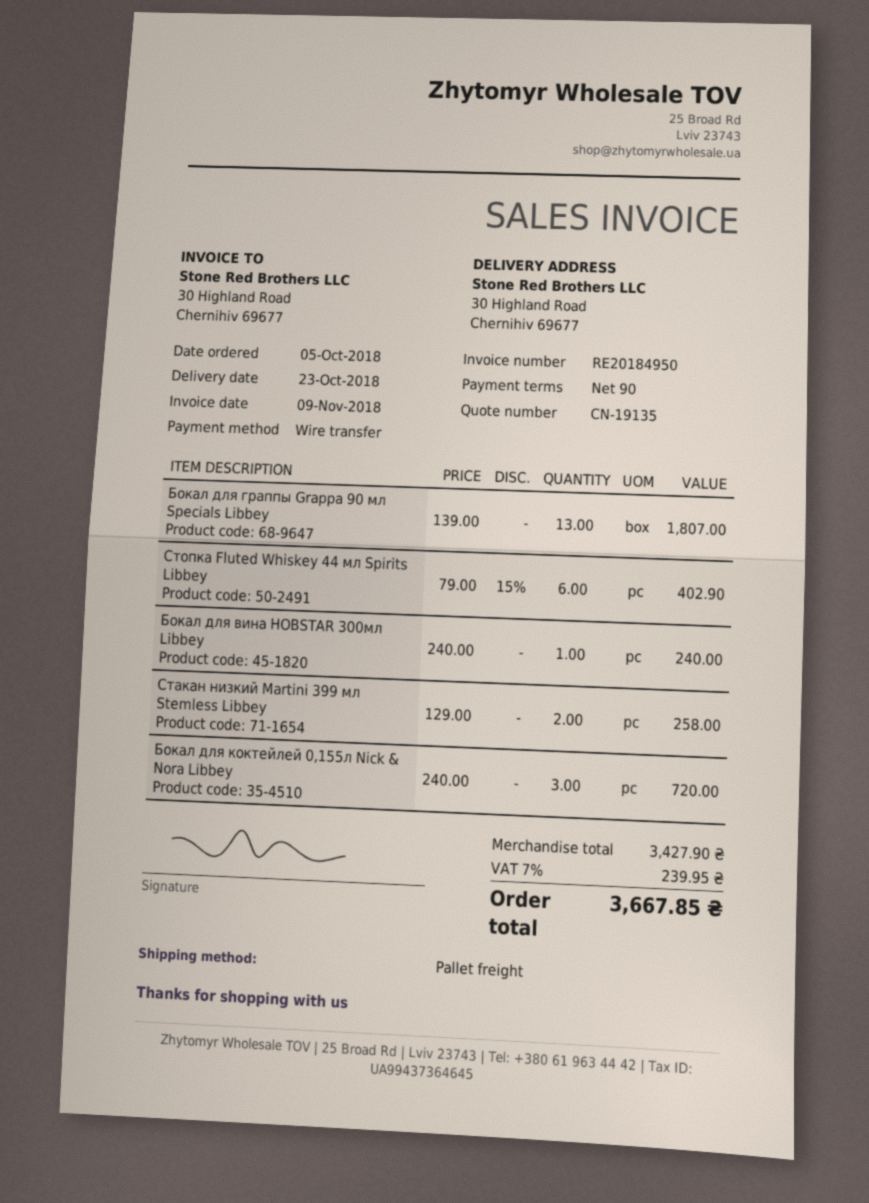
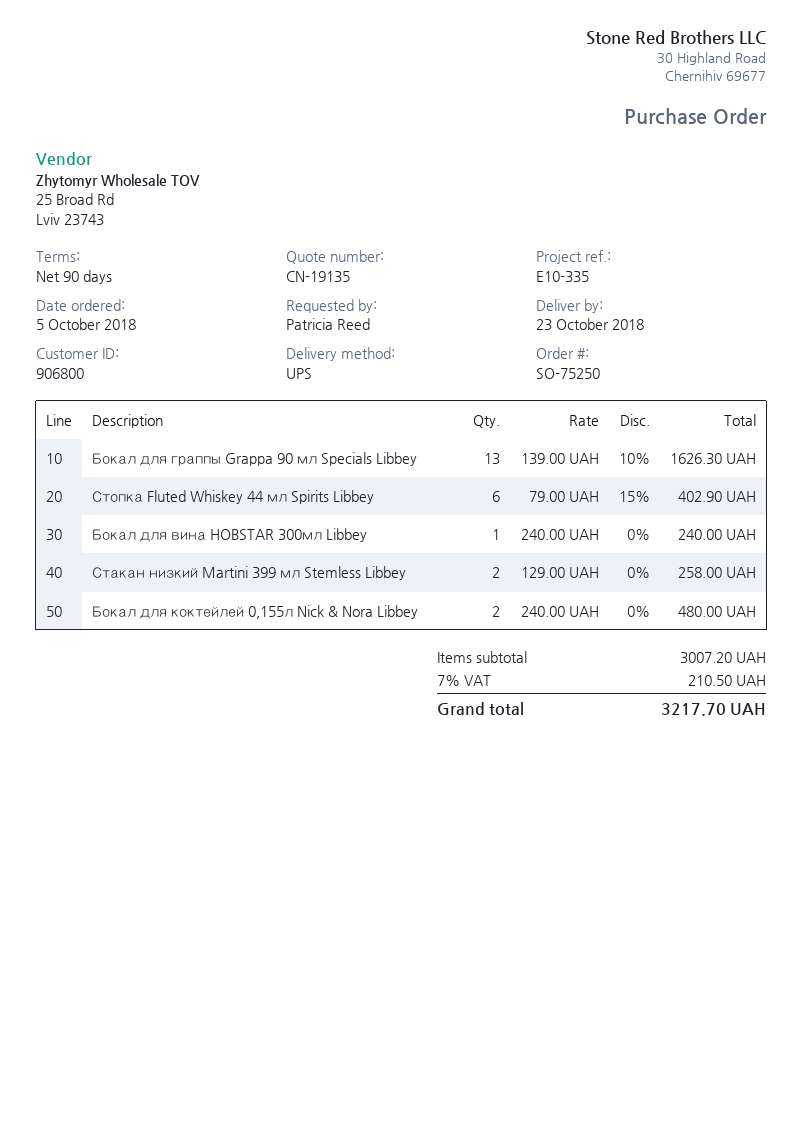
shipping method: pallet freight -> UPS
Бокал для граппы Grappa 90 мл Specials Libbey: 13 x 139.00 = 1807.00 -> 13 x 139.00 - 10% = 1626.30
Бокал для коктейлей 0,155л Nick & Nora Libbey: 3 x 240.00 = 720.00 -> 2 x 240.00 = 480.00
subtotal: 3427.90 -> 3007.20
tax: 7% = 239.95 -> 7% = 210.50
total: 3667.85 -> 3217.70

